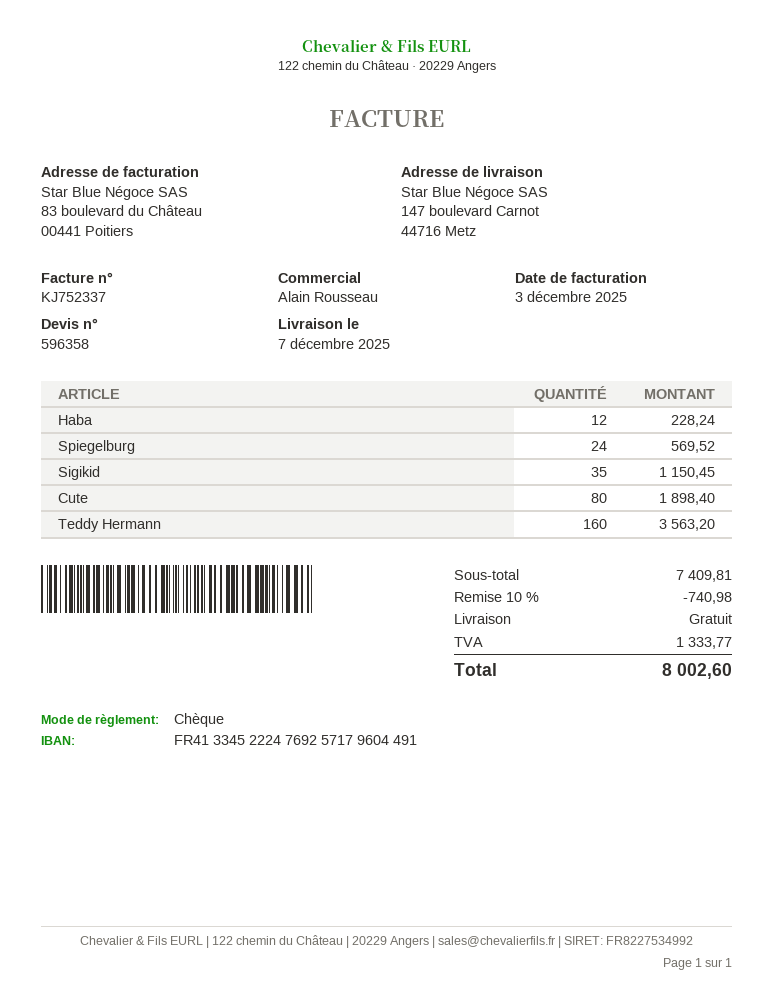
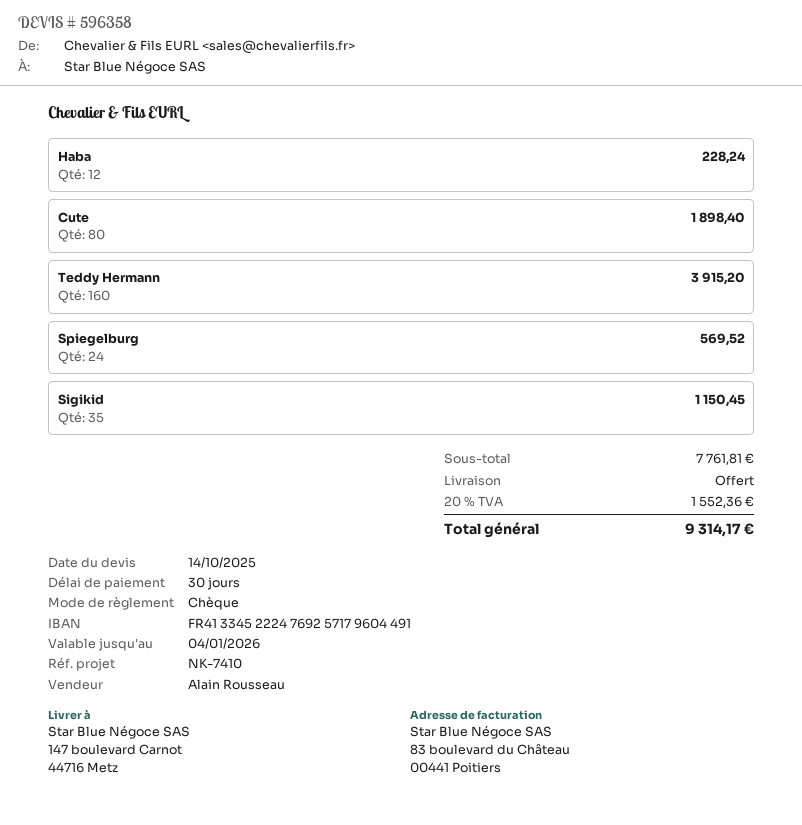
Teddy Hermann: 160 for 3563.20 -> 160 for 3915.20
subtotal: 7409.81 -> 7761.81
discount: 10% = 740.98 -> none
tax: 1333.77 -> 1552.36
total: 8002.60 -> 9314.17

